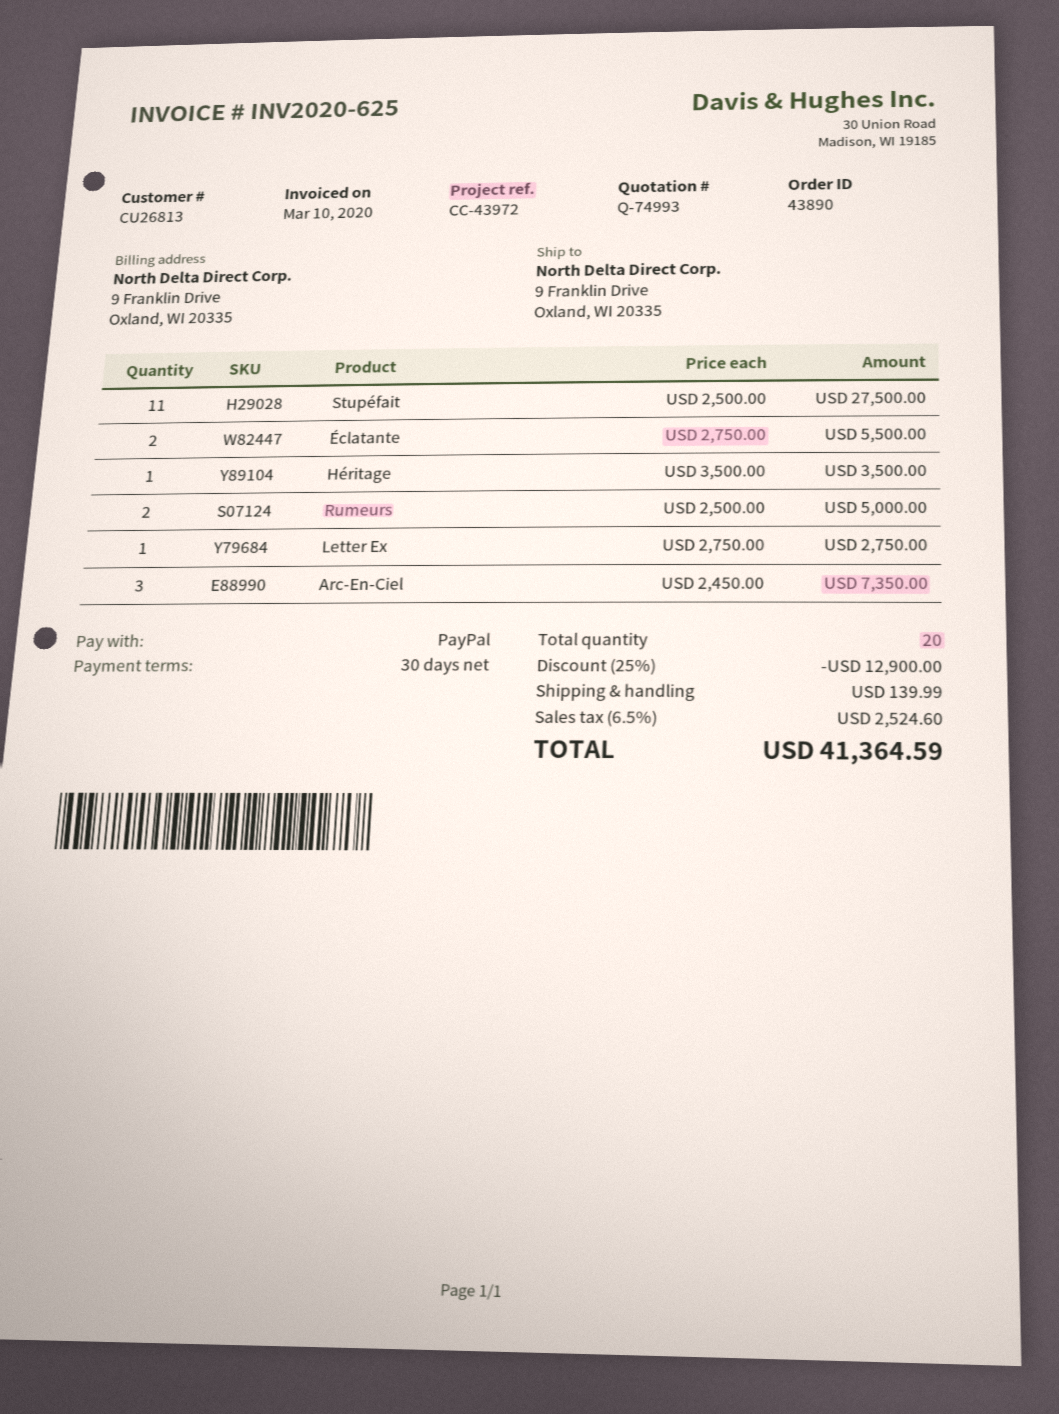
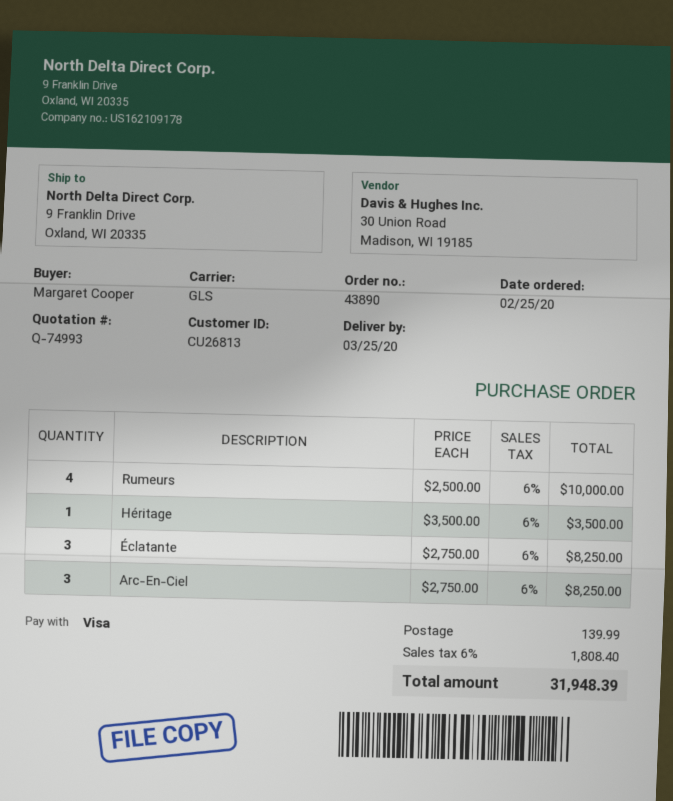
payment method: PayPal -> Visa
Stupéfait: 11 x 2500.00 = 27500.00 -> none
Éclatante: 2 x 2750.00 = 5500.00 -> 3 x 2750.00 = 8250.00
Rumeurs: 2 x 2500.00 = 5000.00 -> 4 x 2500.00 = 10000.00
Letter Ex: 1 x 2750.00 = 2750.00 -> none
Arc-En-Ciel: 3 x 2450.00 = 7350.00 -> 3 x 2750.00 = 8250.00
discount: 25% = 12900.00 -> none
tax: 6.5% = 2524.60 -> 6% = 1808.40
total: 41364.59 -> 31948.39

